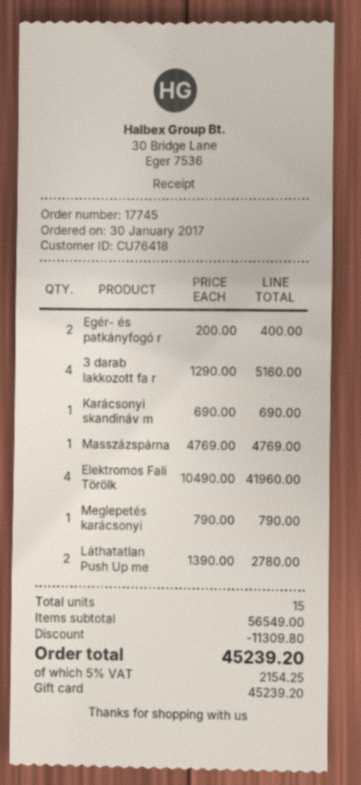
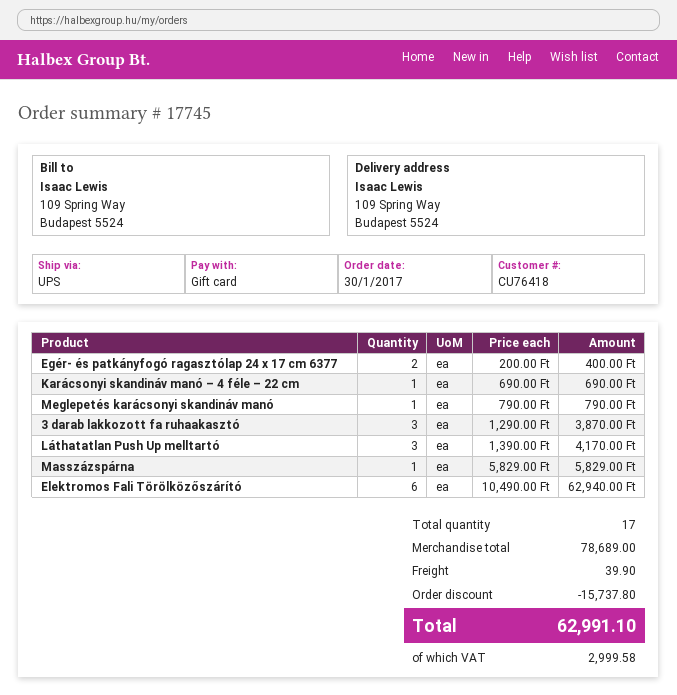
3 darab lakkozott fa r: 4 x 1290.00 = 5160.00 -> 3 x 1290.00 = 3870.00
Masszázspárna: 1 x 4769.00 = 4769.00 -> 1 x 5829.00 = 5829.00
Elektromos Fali Törölk: 4 x 10490.00 = 41960.00 -> 6 x 10490.00 = 62940.00
Láthatatlan Push Up me: 2 x 1390.00 = 2780.00 -> 3 x 1390.00 = 4170.00
total quantity: 15 -> 17
subtotal: 56549.00 -> 78689.00
discount: 11309.80 -> 15737.80
shipping: none -> 39.90
tax: 2154.25 -> 2999.58
total: 45239.20 -> 62991.10

